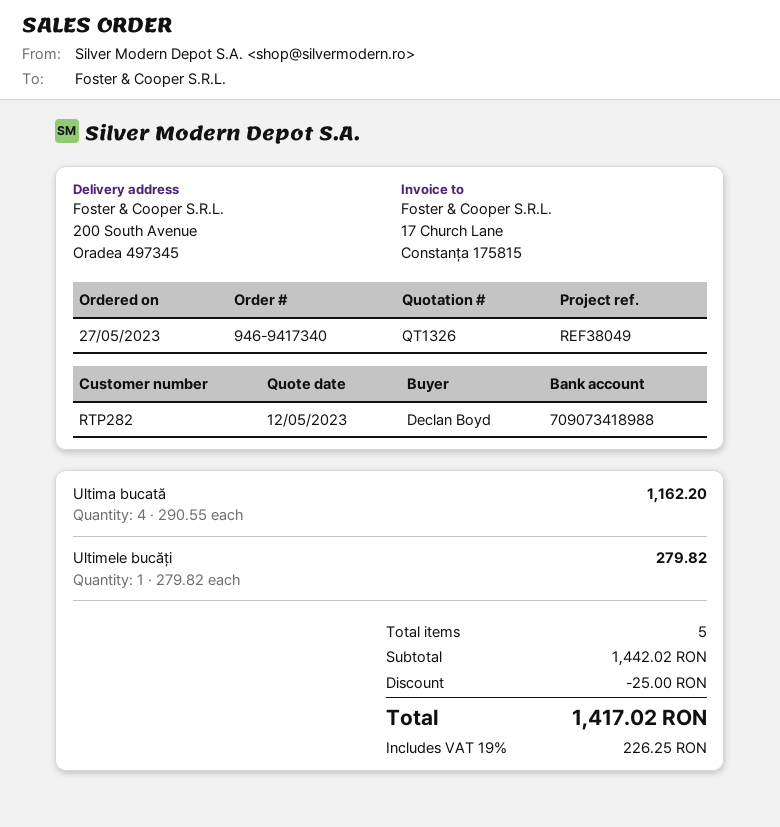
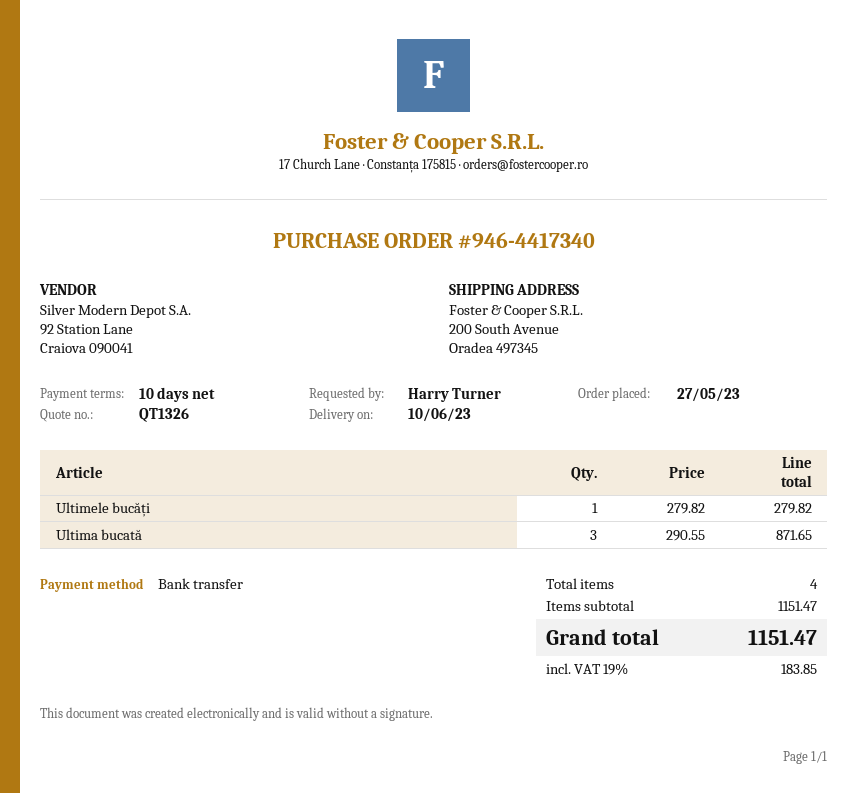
order number: 946-9417340 -> 946-4417340
ordered by: Declan Boyd -> Harry Turner
Ultima bucată: 4 x 290.55 = 1162.20 -> 3 x 290.55 = 871.65
total quantity: 5 -> 4
subtotal: 1442.02 -> 1151.47
discount: 25.00 -> none
tax: 19% = 226.25 -> 19% = 183.85
total: 1417.02 -> 1151.47

